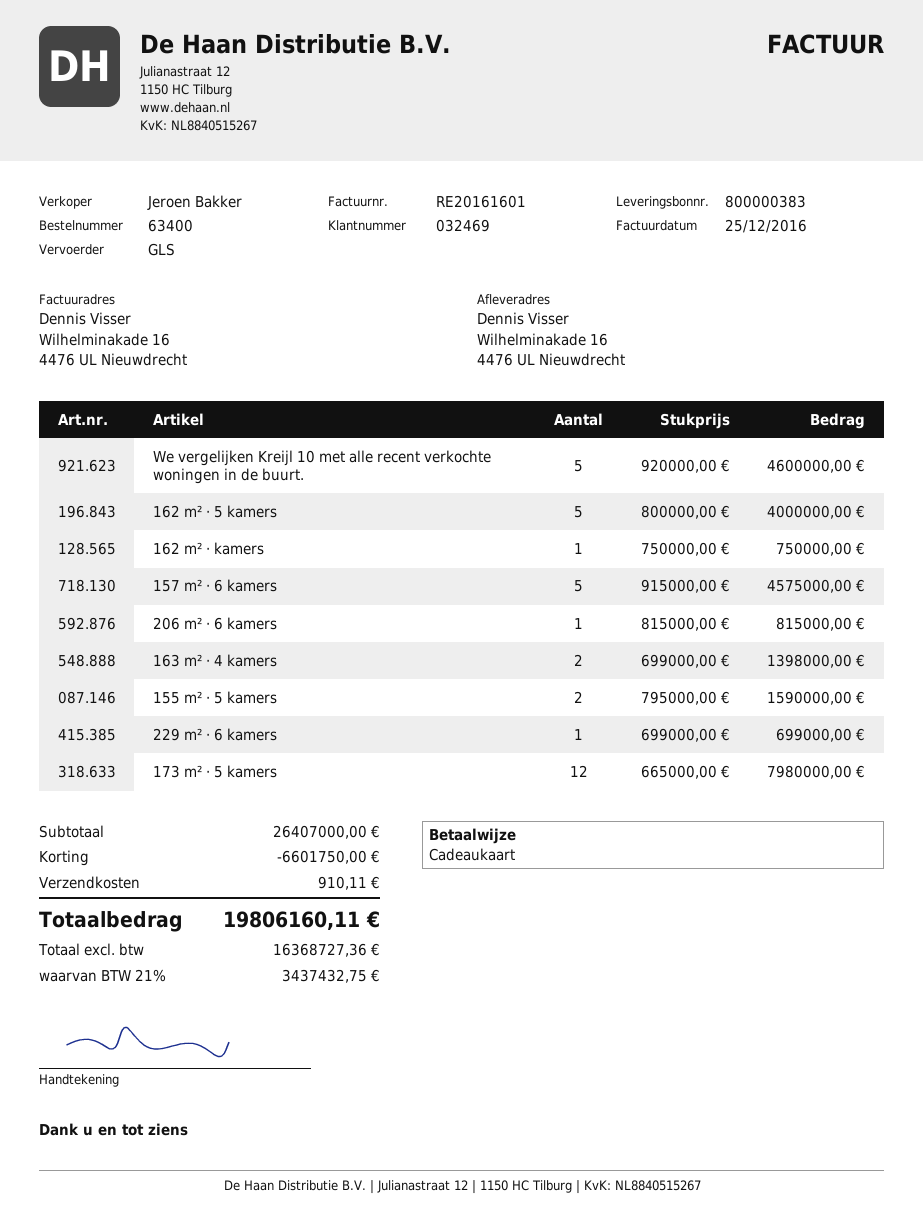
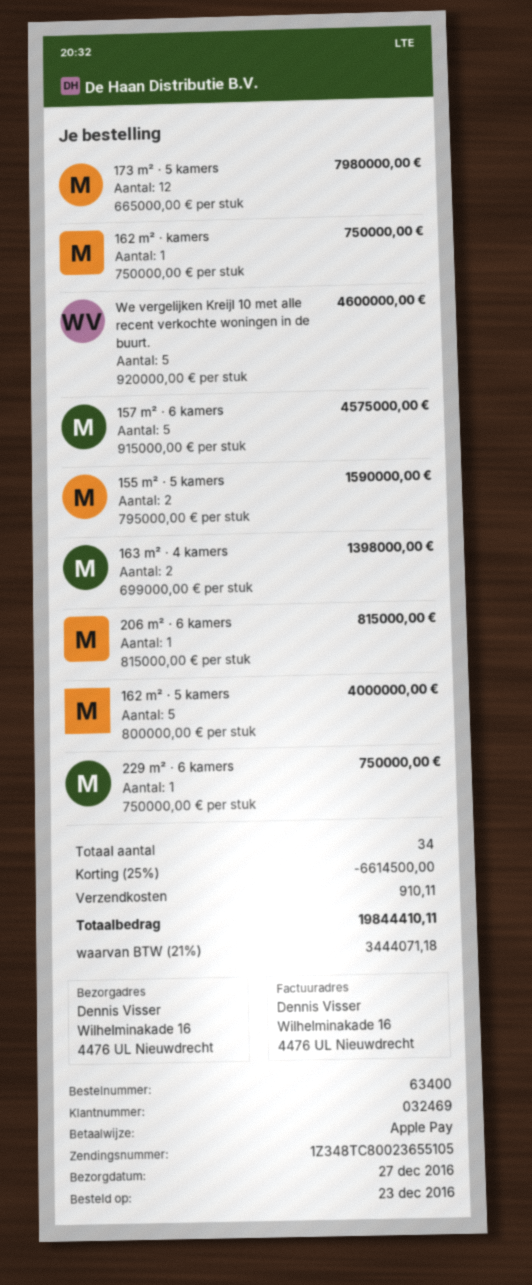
payment method: gift card -> Apple Pay
229 m² · 6 kamers: 1 x 699000.00 = 699000.00 -> 1 x 750000.00 = 750000.00
discount: 6601750.00 -> 6614500.00
tax: 21% = 3437432.75 -> 21% = 3444071.18
total: 19806160.11 -> 19844410.11

